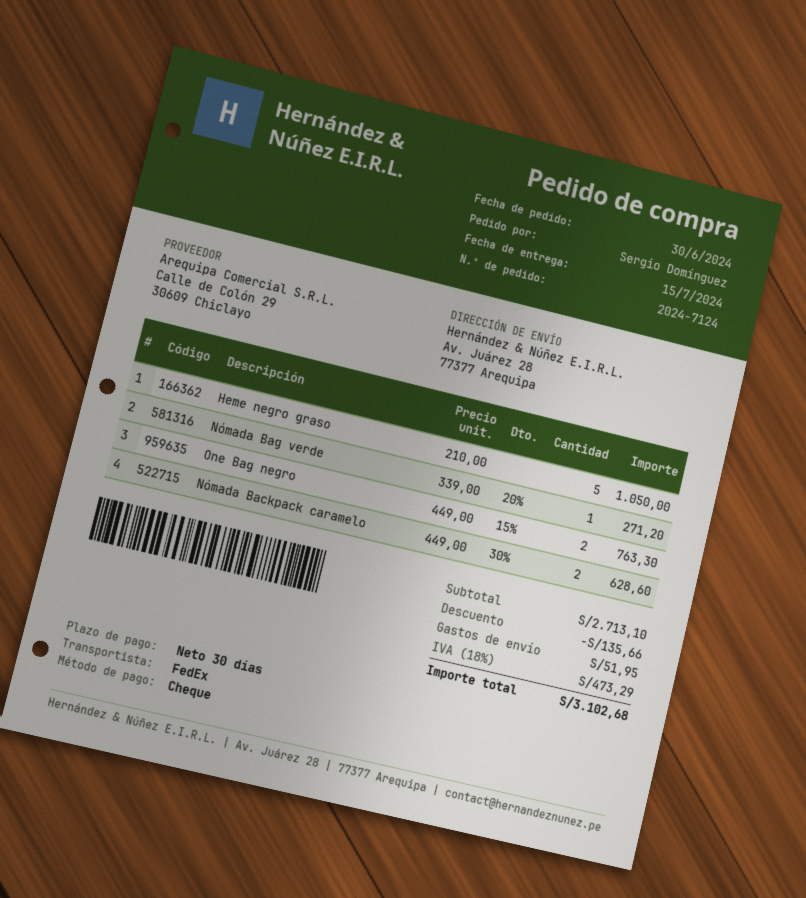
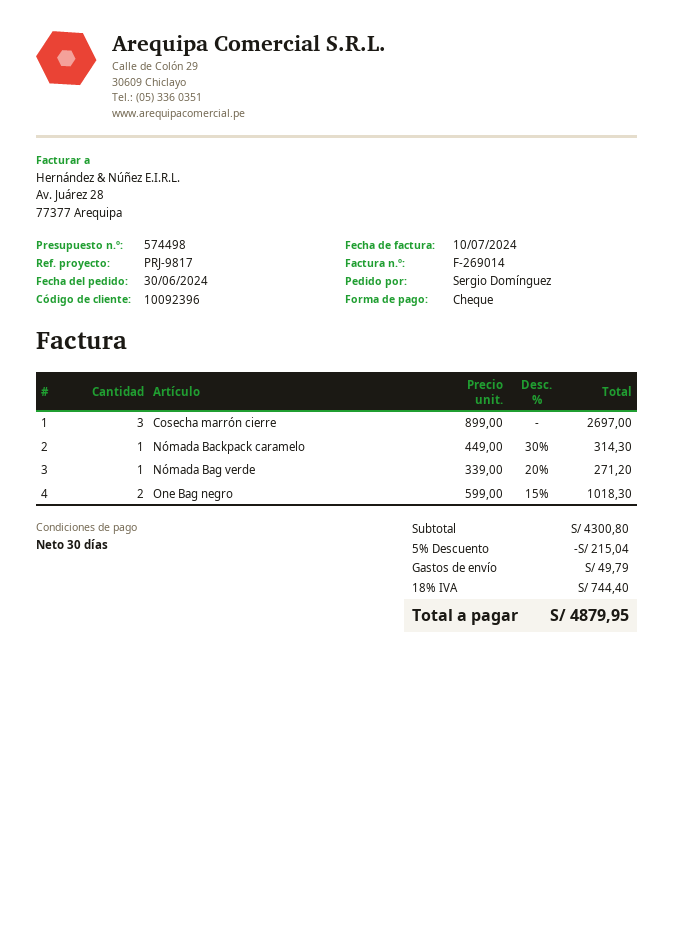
Heme negro graso: 5 x 210.00 = 1050.00 -> none
One Bag negro: 2 x 449.00 - 15% = 763.30 -> 2 x 599.00 - 15% = 1018.30
Nómada Backpack caramelo: 2 x 449.00 - 30% = 628.60 -> 1 x 449.00 - 30% = 314.30
Cosecha marrón cierre: none -> 3 x 899.00 = 2697.00
subtotal: 2713.10 -> 4300.80
discount: 135.66 -> 215.04
shipping: 51.95 -> 49.79
tax: 18% = 473.29 -> 18% = 744.40
total: 3102.68 -> 4879.95

